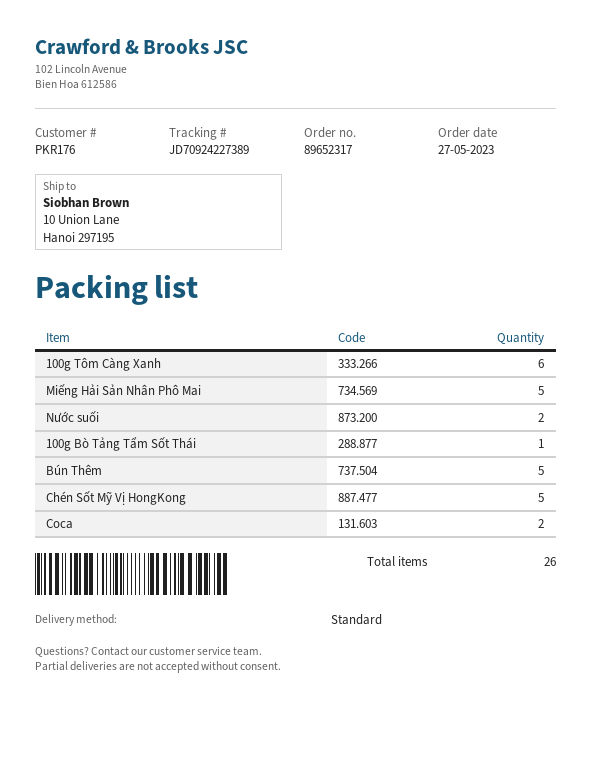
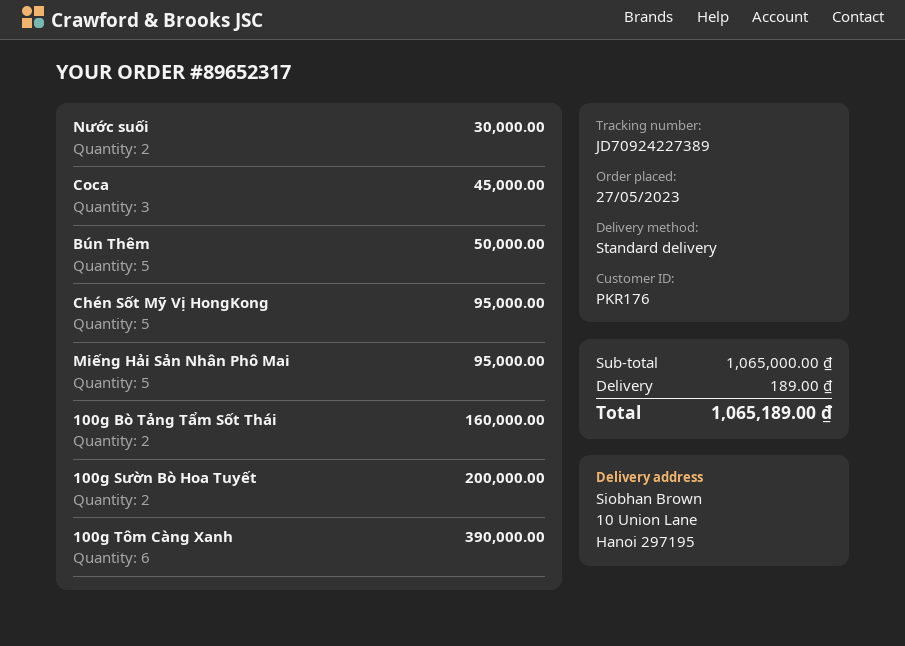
100g Bò Tảng Tẩm Sốt Thái: 1 -> 2
Coca: 2 -> 3
100g Sườn Bò Hoa Tuyết: none -> 2

